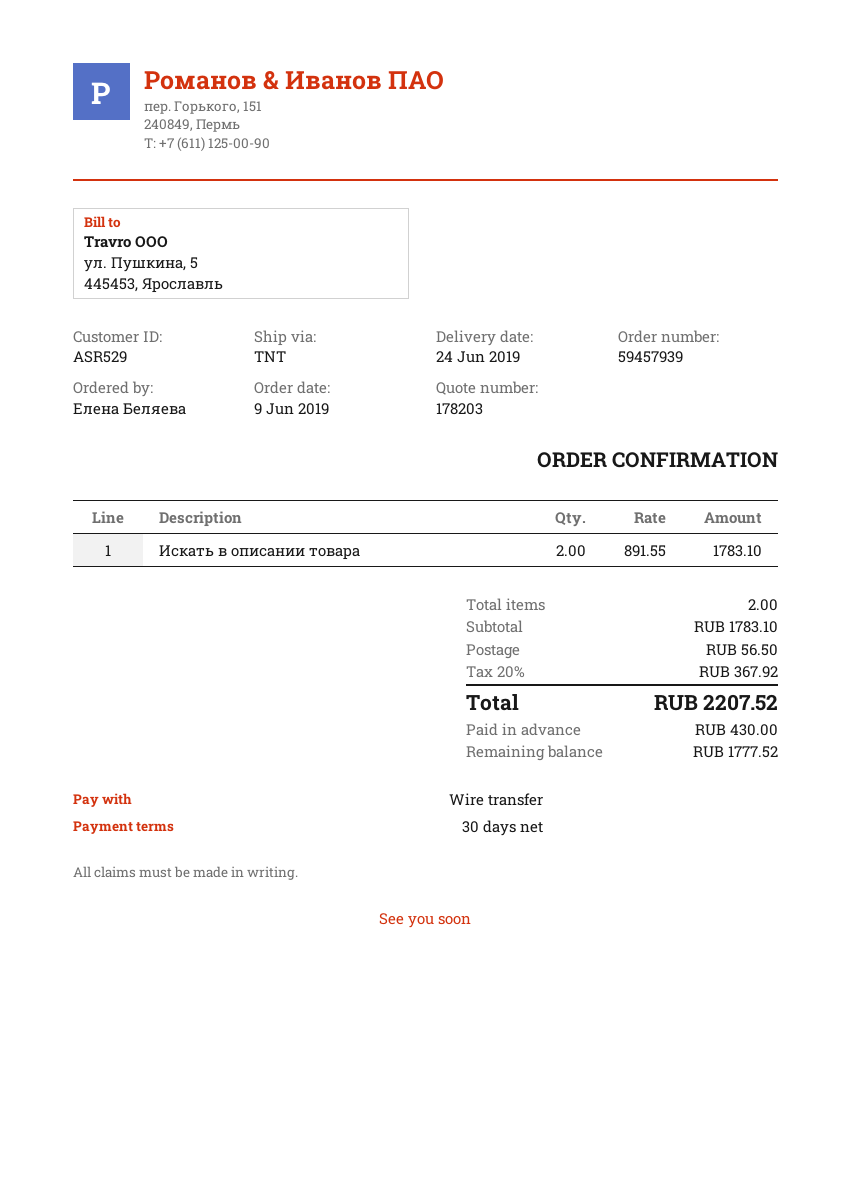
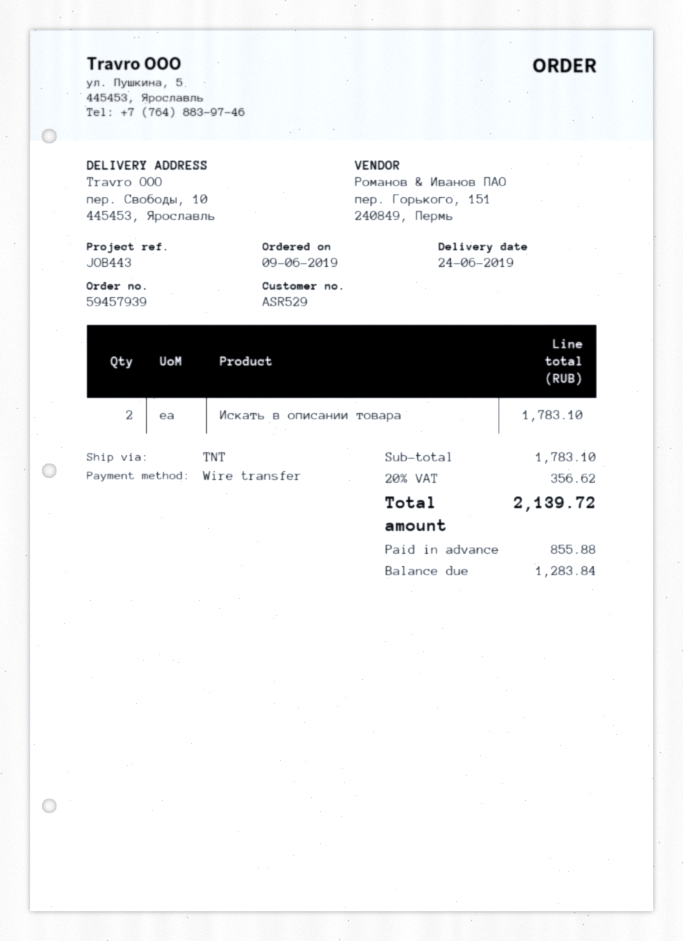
shipping: 56.50 -> none
tax: 20% = 367.92 -> 20% = 356.62
total: 2207.52 -> 2139.72
deposit: 430.00 -> 855.88
balance: 1777.52 -> 1283.84

